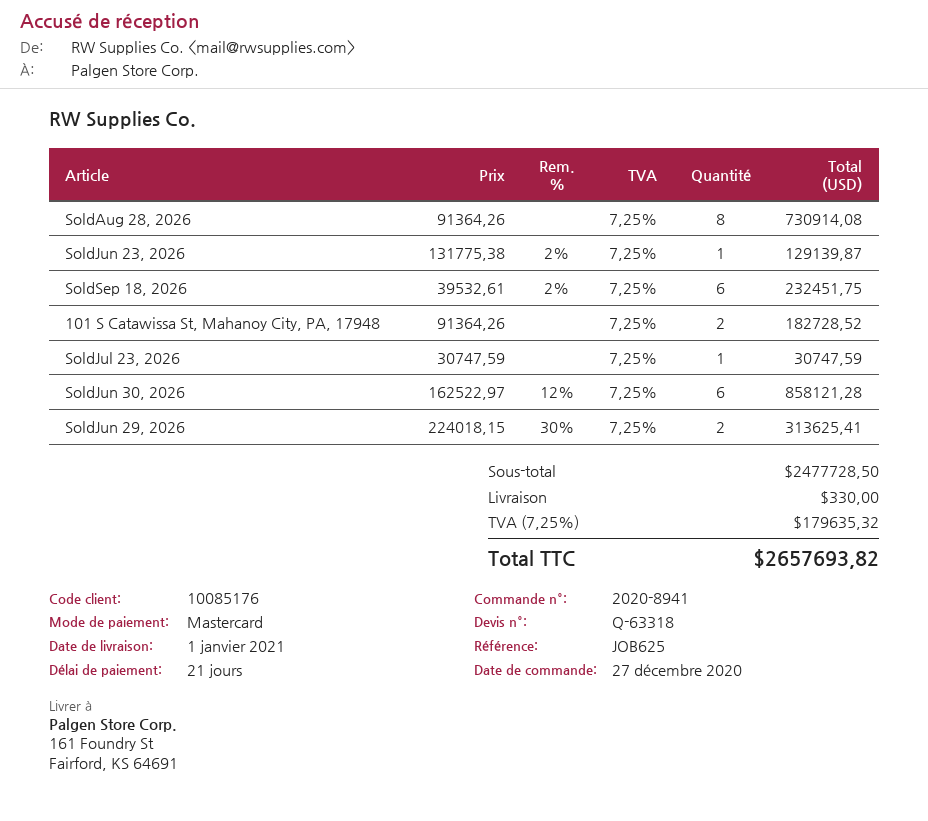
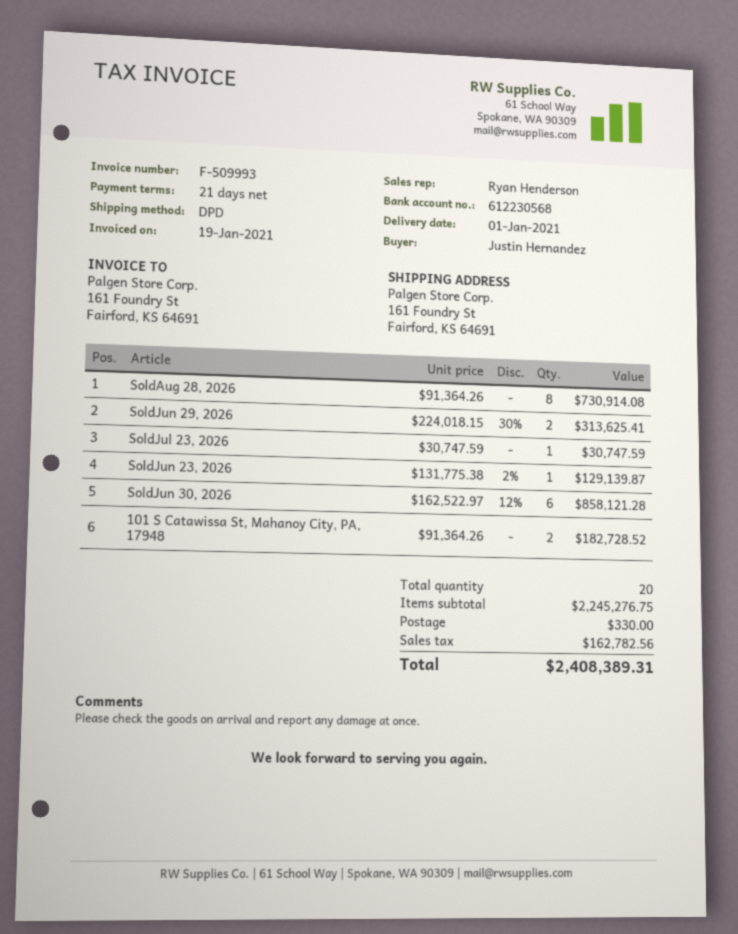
SoldSep 18, 2026: 6 x 39532.61 - 2% = 232451.75 -> none
subtotal: 2477728.50 -> 2245276.75
tax: 179635.32 -> 162782.56
total: 2657693.82 -> 2408389.31

